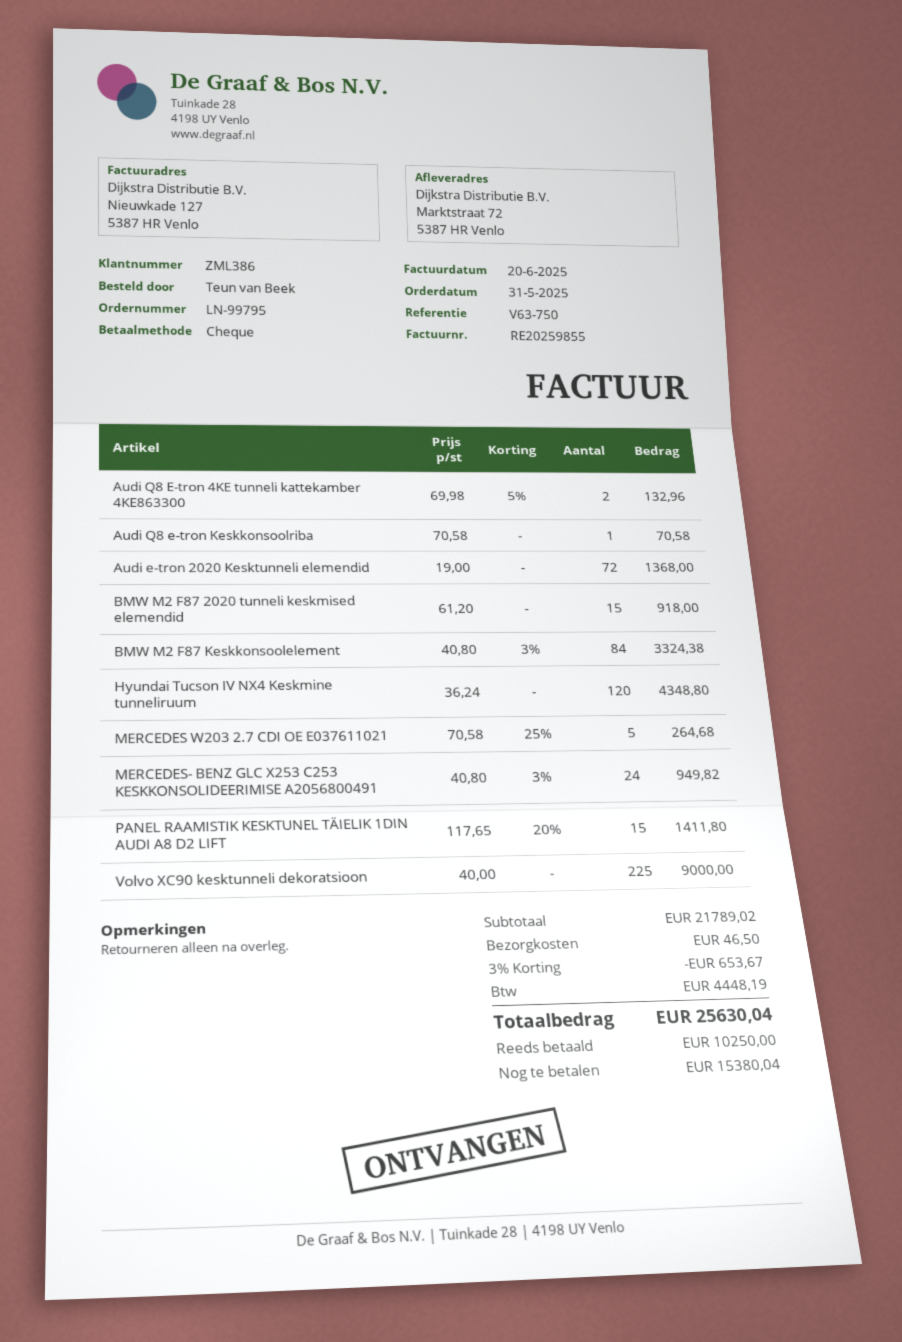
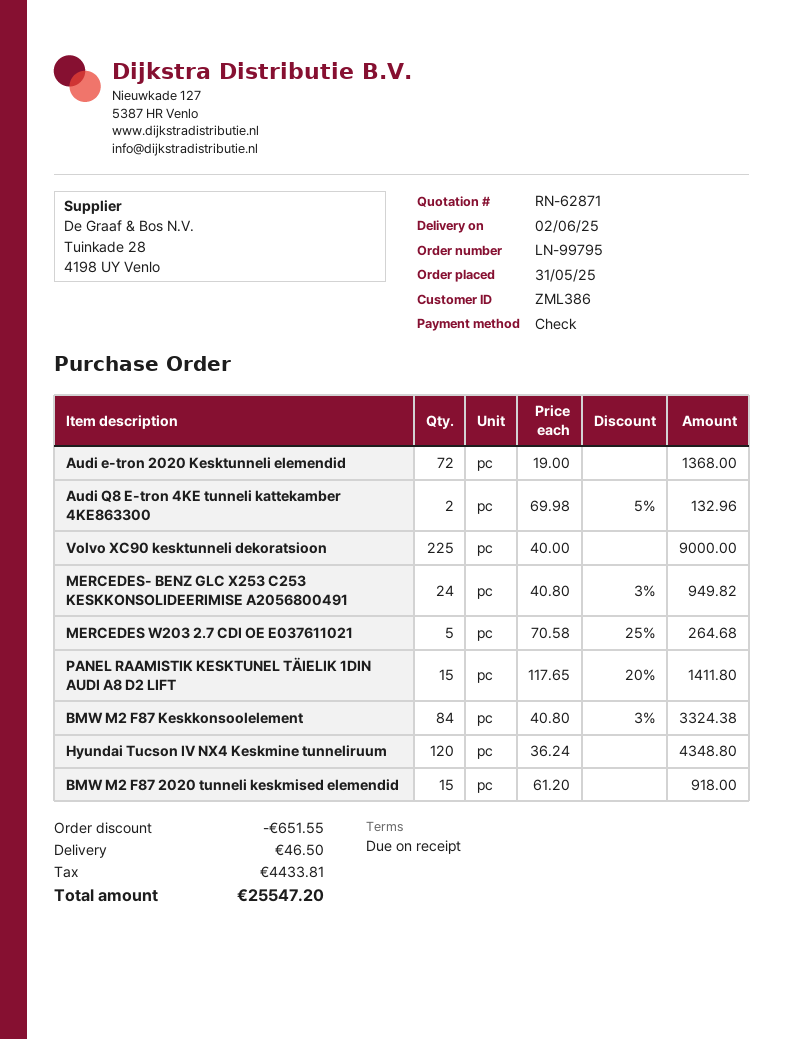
Audi Q8 e-tron Keskkonsoolriba: 1 x 70.58 = 70.58 -> none
discount: 653.67 -> 651.55
tax: 4448.19 -> 4433.81
total: 25630.04 -> 25547.20

